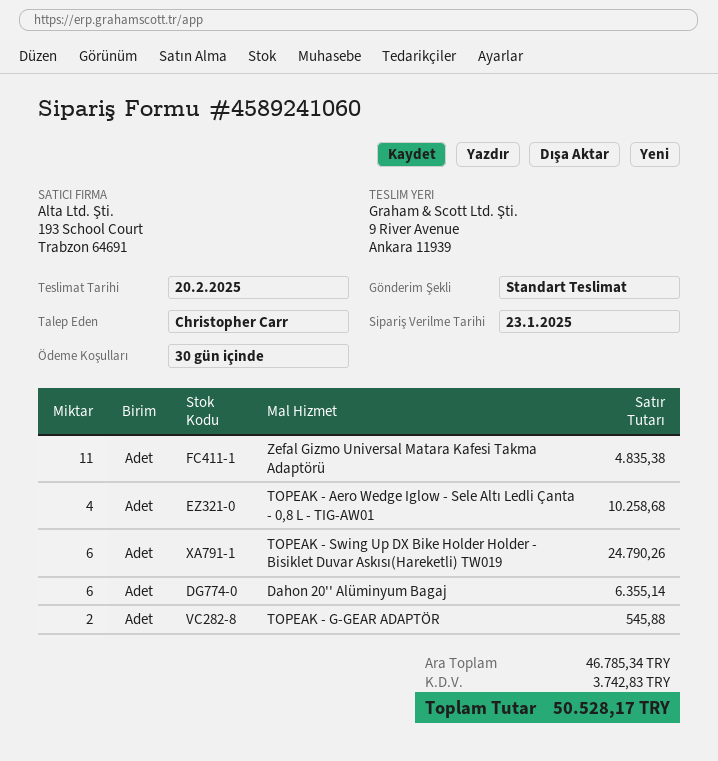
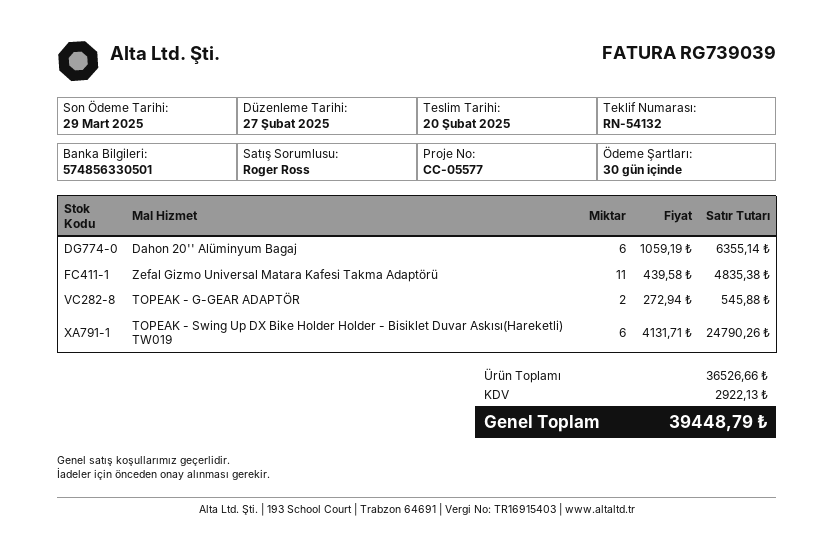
TOPEAK - Aero Wedge Iglow - Sele Altı Ledli Çanta - 0,8 L - TIG-AW01: 4 for 10258.68 -> none
subtotal: 46785.34 -> 36526.66
tax: 3742.83 -> 2922.13
total: 50528.17 -> 39448.79

